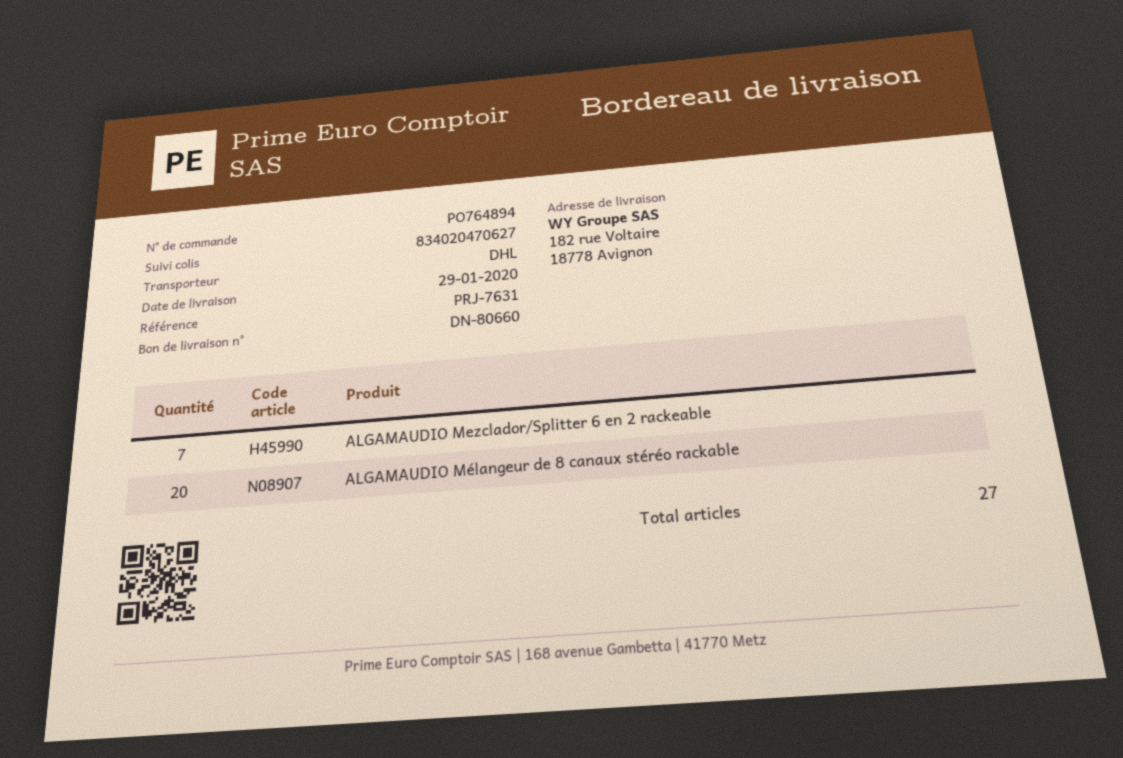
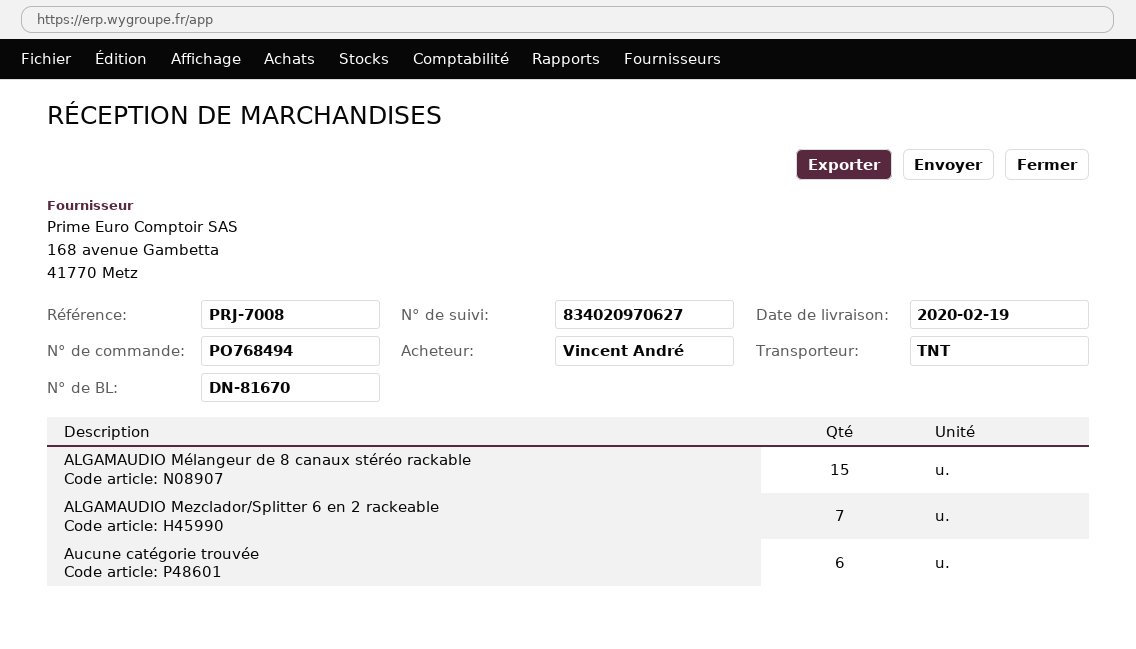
order number: PO764894 -> PO768494
delivery note number: DN-80660 -> DN-81670
delivery date: 2020-01-29 -> 2020-02-19
reference: PRJ-7631 -> PRJ-7008
shipping method: DHL -> TNT
tracking number: 834020470627 -> 834020970627
ALGAMAUDIO Mélangeur de 8 canaux stéréo rackable: 20 -> 15
Aucune catégorie trouvée: none -> 6

